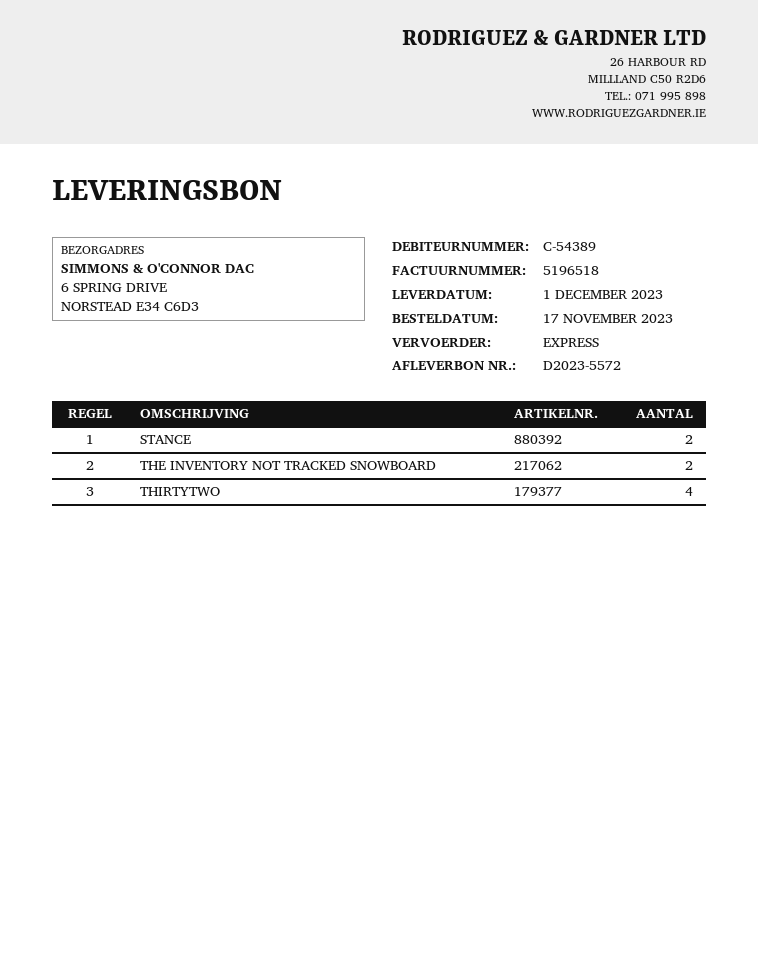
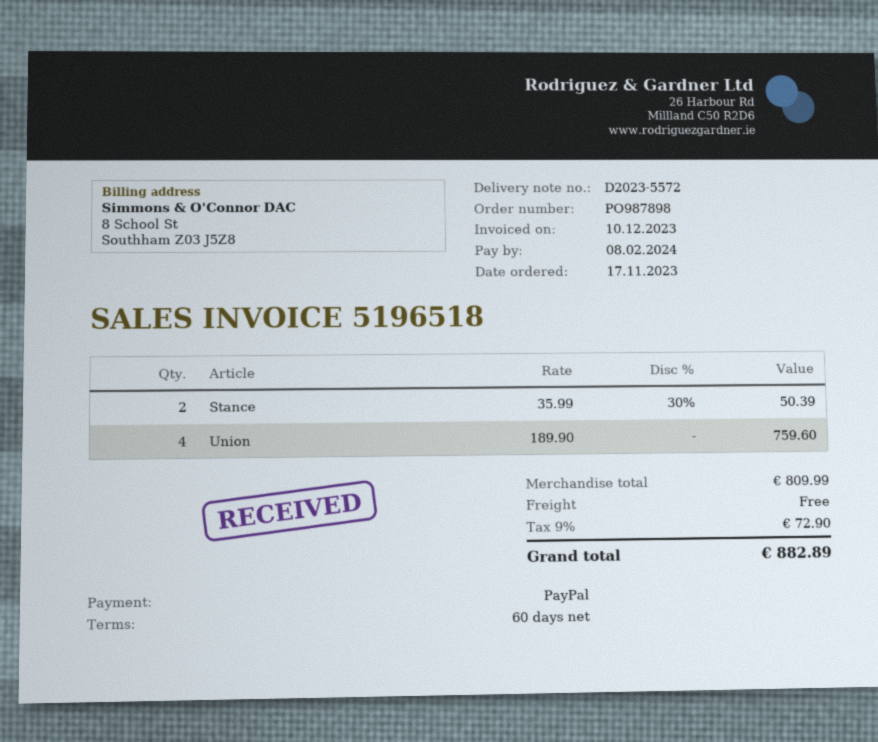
THE INVENTORY NOT TRACKED SNOWBOARD: 2 -> none
THIRTYTWO: 4 -> none
Union: none -> 4

